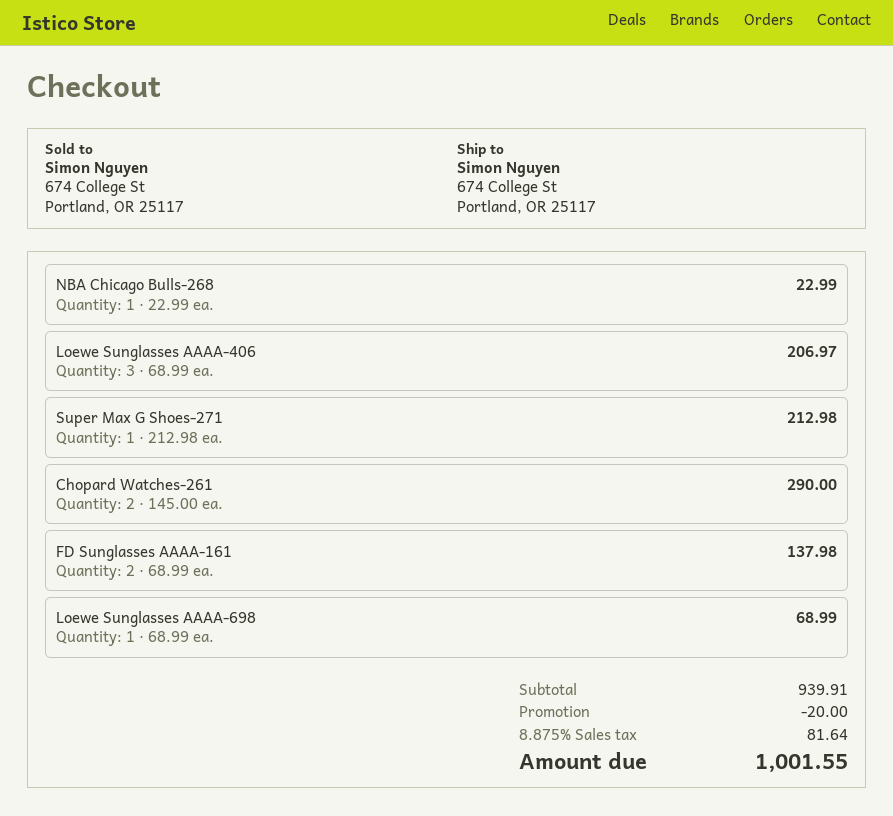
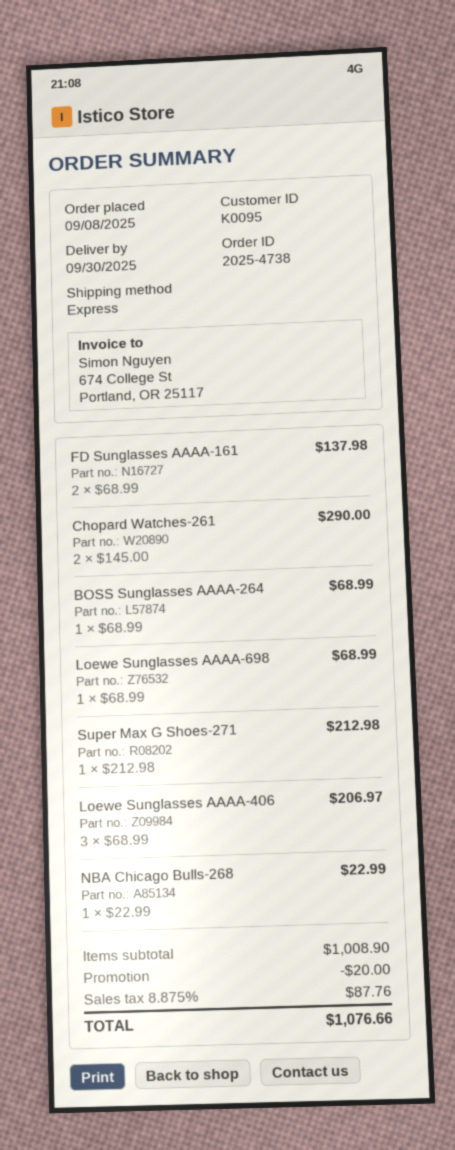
BOSS Sunglasses AAAA-264: none -> 1 x 68.99 = 68.99
subtotal: 939.91 -> 1008.90
tax: 8.875% = 81.64 -> 8.875% = 87.76
total: 1001.55 -> 1076.66

